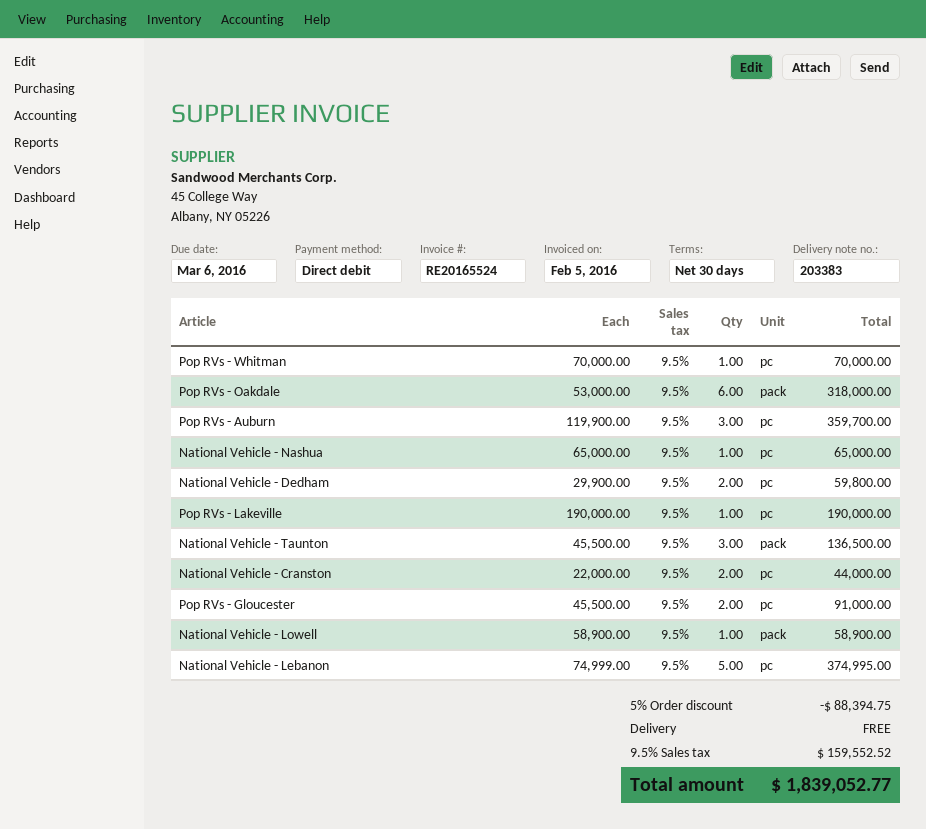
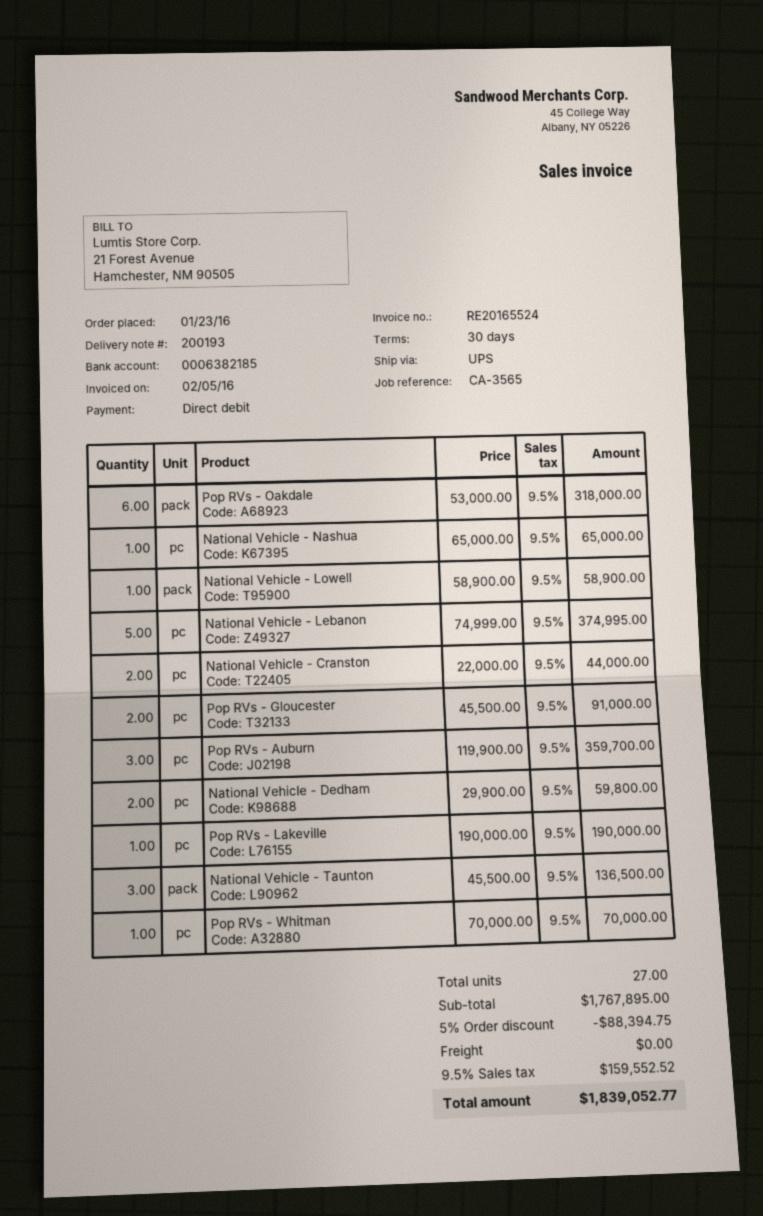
delivery note number: 203383 -> 200193

